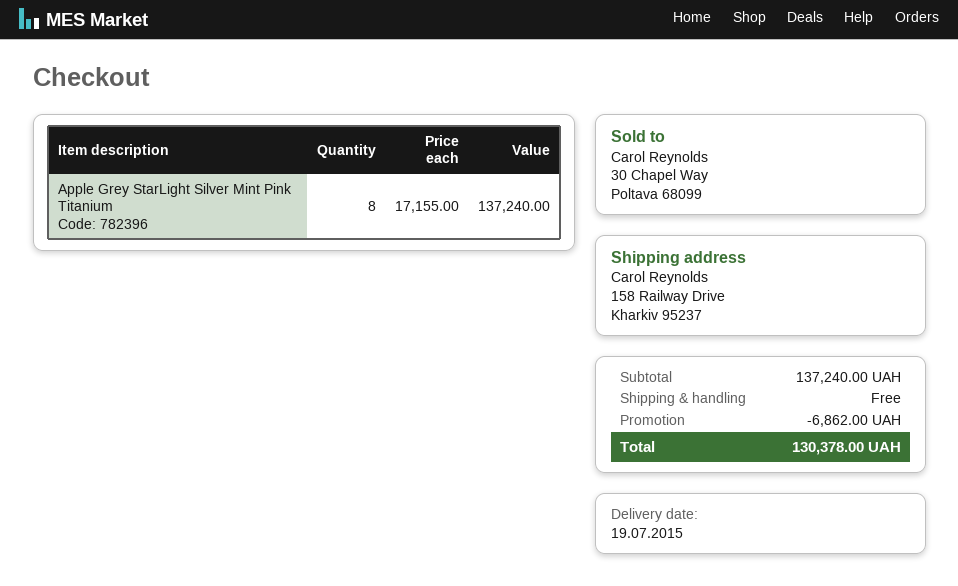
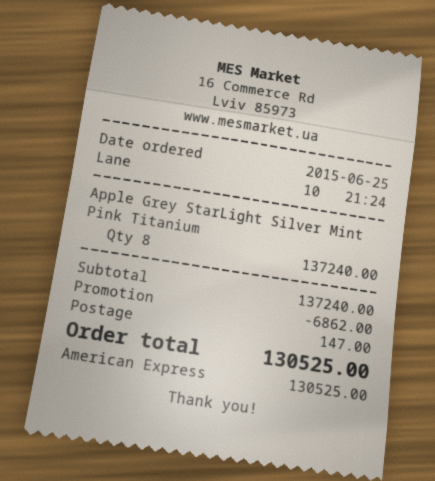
shipping: 0.00 -> 147.00
total: 130378.00 -> 130525.00

